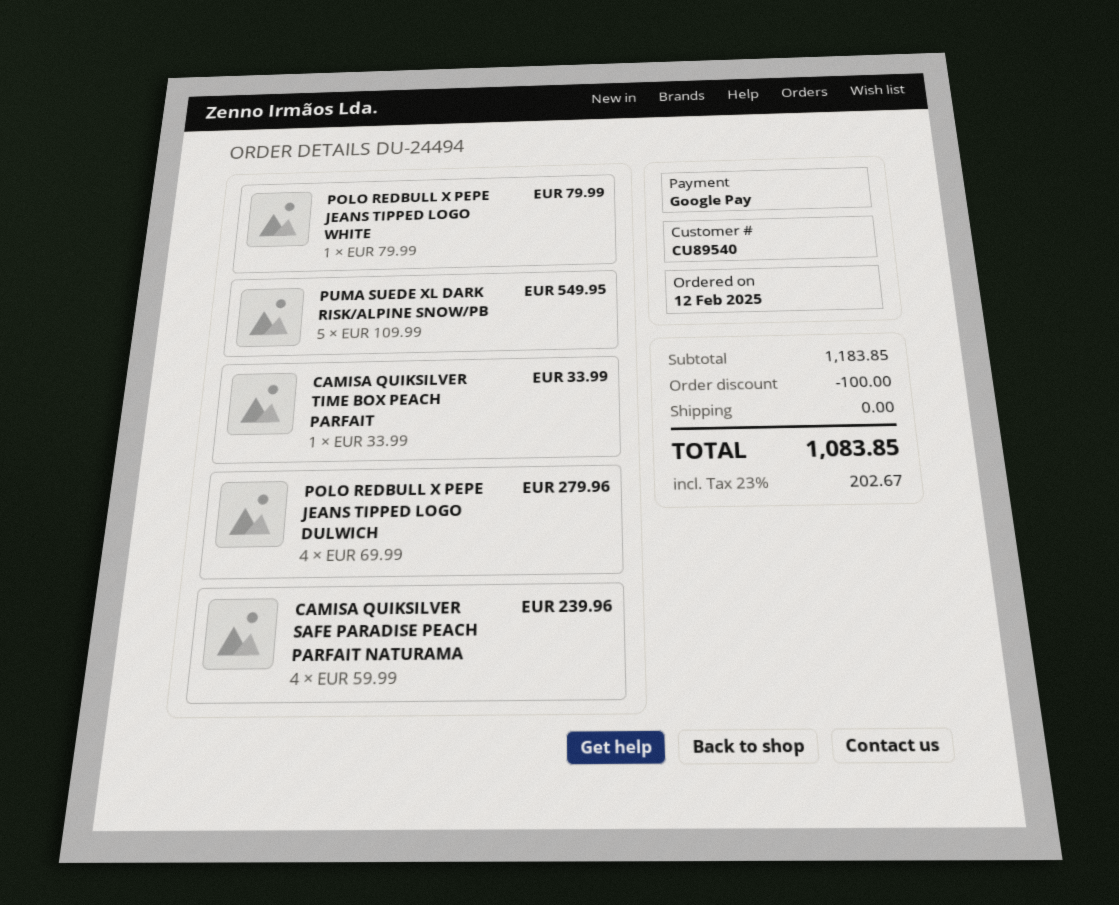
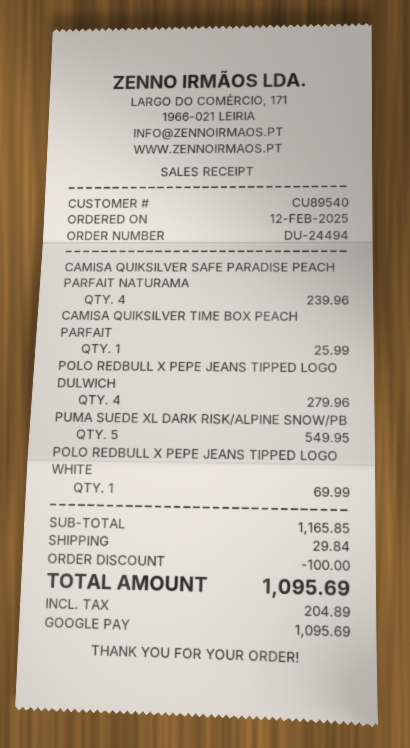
POLO REDBULL X PEPE JEANS TIPPED LOGO WHITE: 1 for 79.99 -> 1 for 69.99
CAMISA QUIKSILVER TIME BOX PEACH PARFAIT: 1 for 33.99 -> 1 for 25.99
subtotal: 1183.85 -> 1165.85
shipping: 0.00 -> 29.84
tax: 202.67 -> 204.89
total: 1083.85 -> 1095.69

